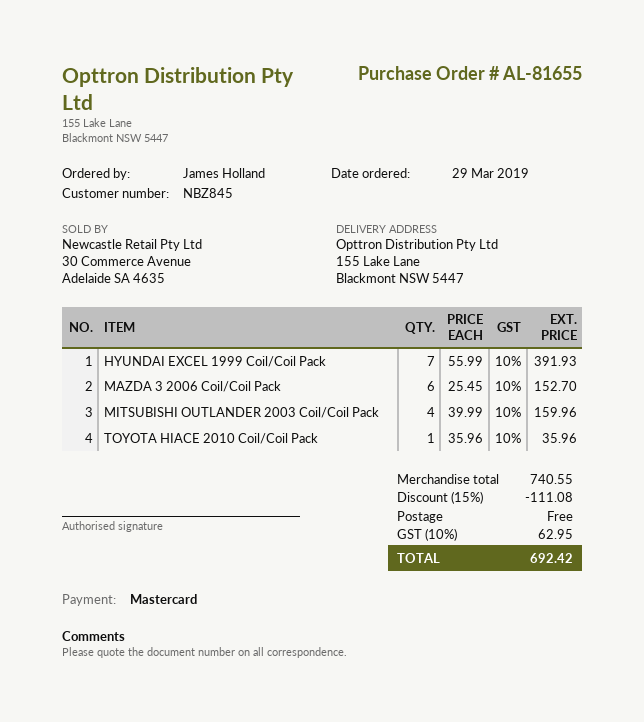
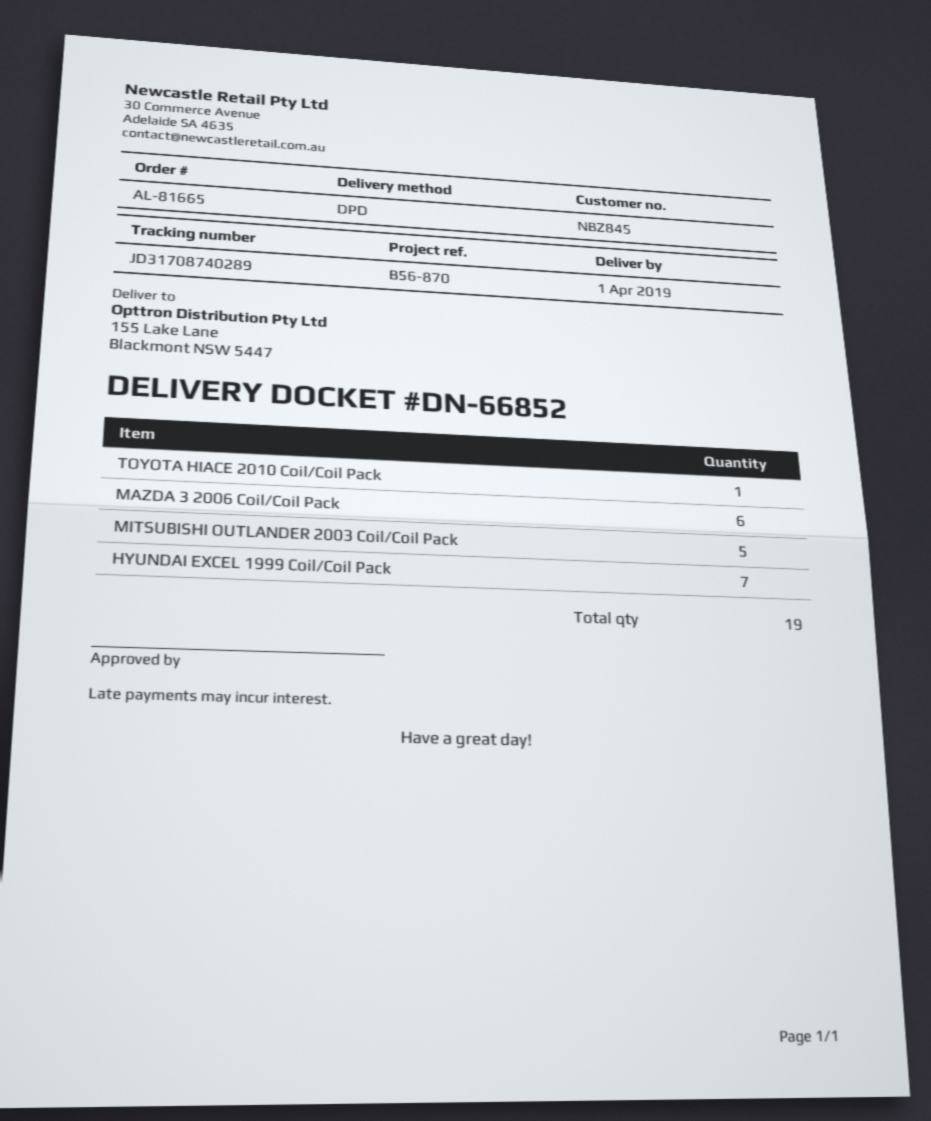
order number: AL-81655 -> AL-81665
MITSUBISHI OUTLANDER 2003 Coil/Coil Pack: 4 -> 5

